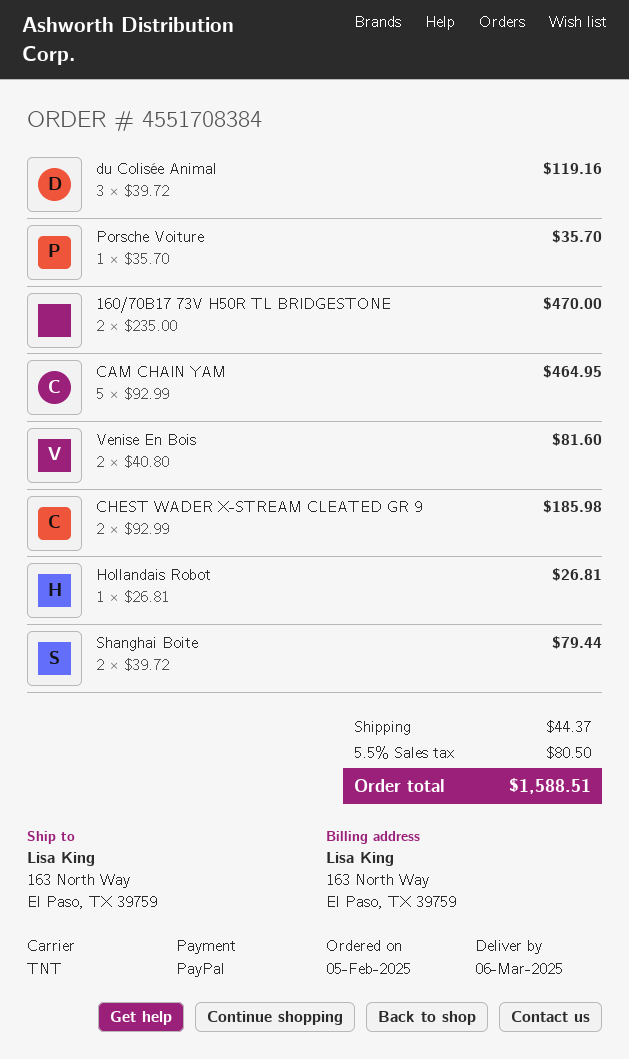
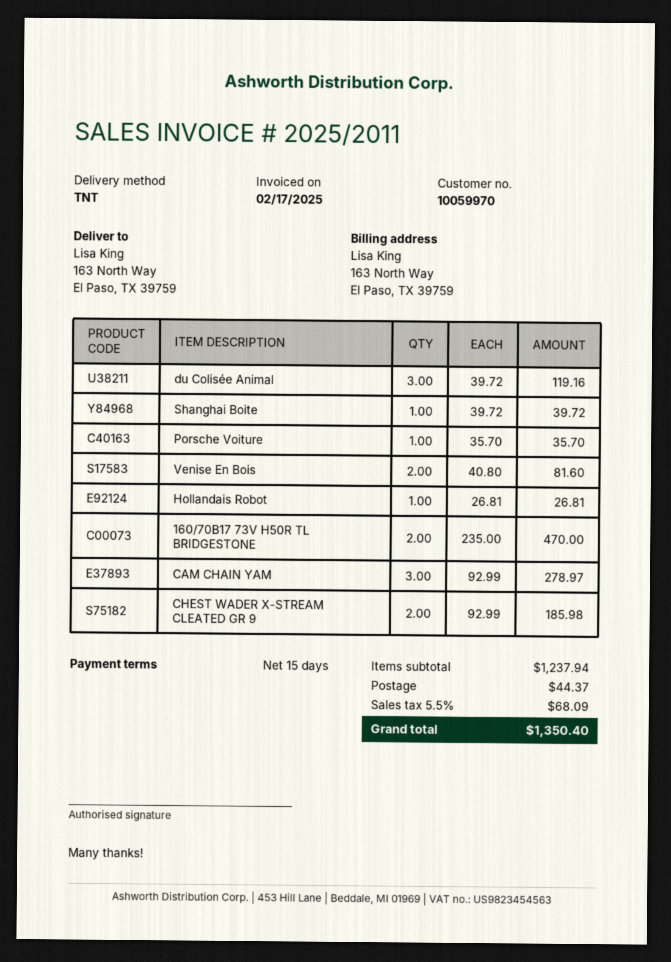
CAM CHAIN YAM: 5 x 92.99 = 464.95 -> 3 x 92.99 = 278.97
Shanghai Boite: 2 x 39.72 = 79.44 -> 1 x 39.72 = 39.72
tax: 5.5% = 80.50 -> 5.5% = 68.09
total: 1588.51 -> 1350.40

